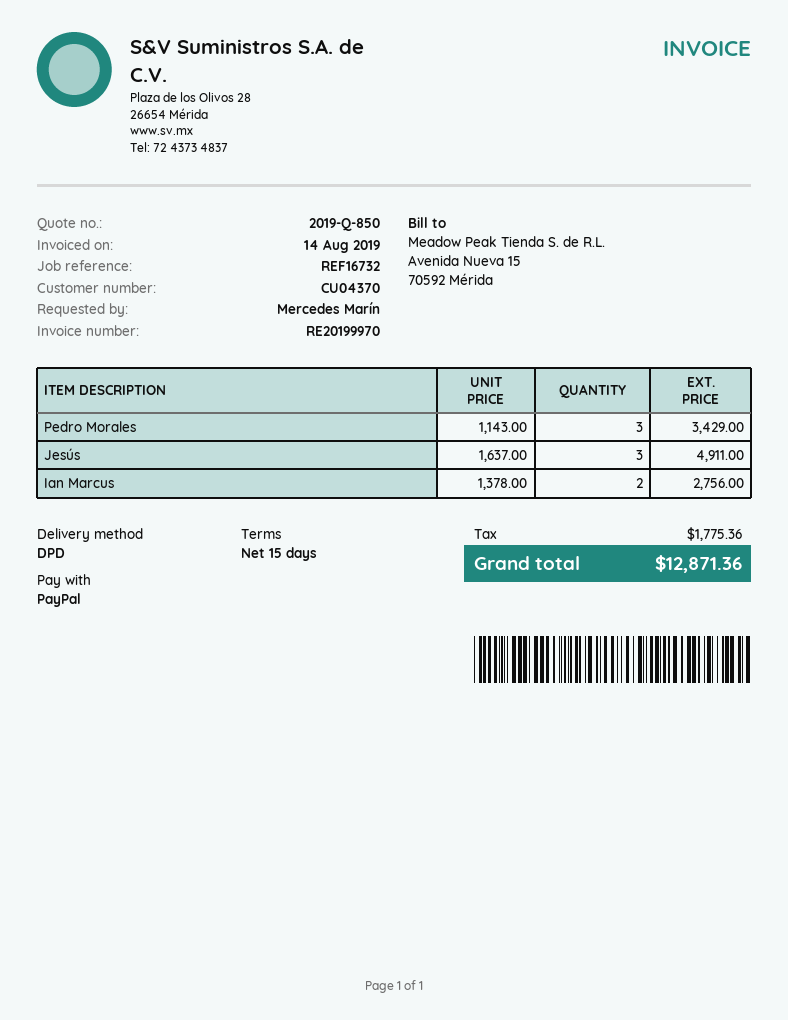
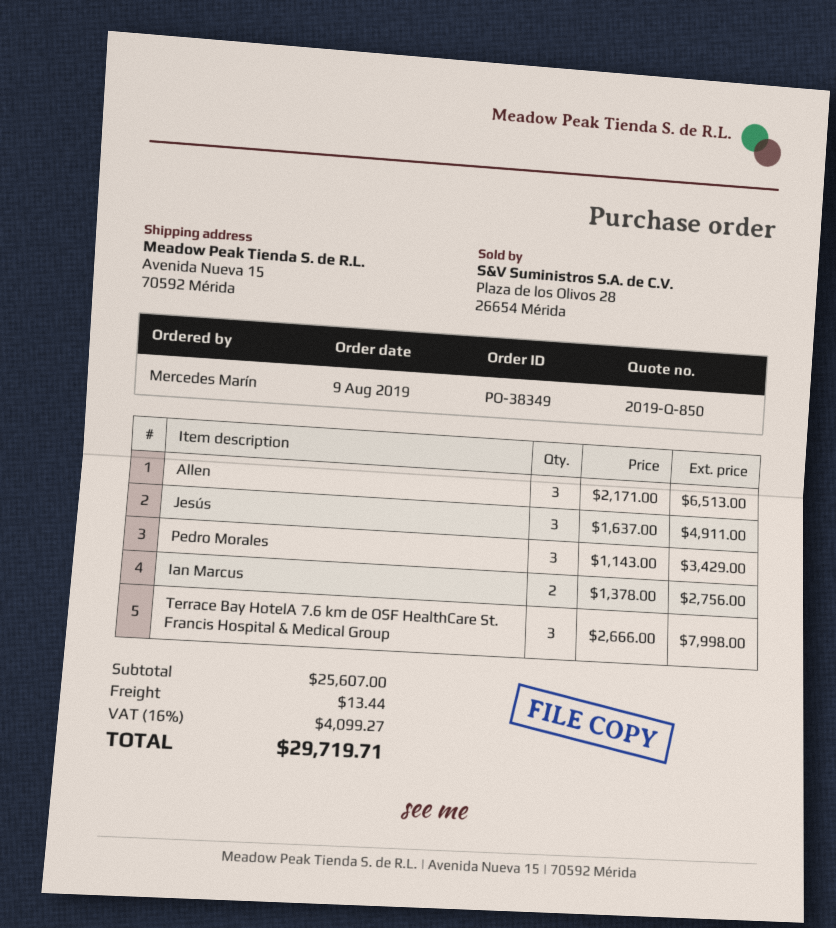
Allen: none -> 3 x 2171.00 = 6513.00
Terrace Bay HotelA 7.6 km de OSF HealthCare St. Francis Hospital & Medical Group: none -> 3 x 2666.00 = 7998.00
shipping: none -> 13.44
tax: 1775.36 -> 4099.27
total: 12871.36 -> 29719.71

